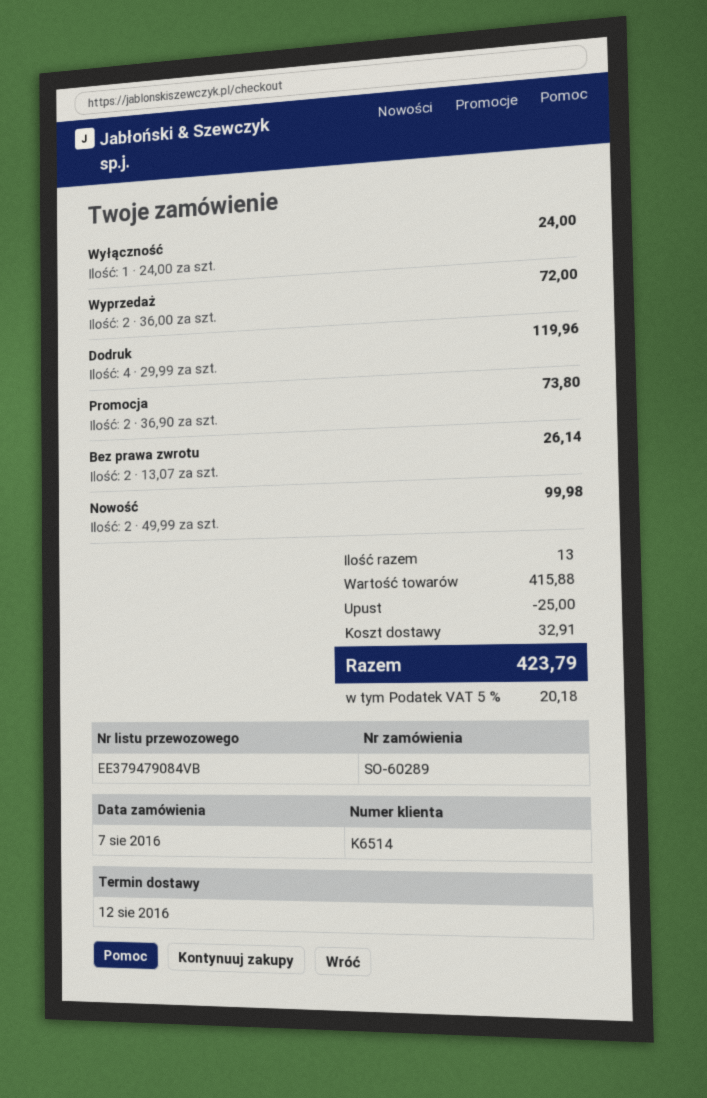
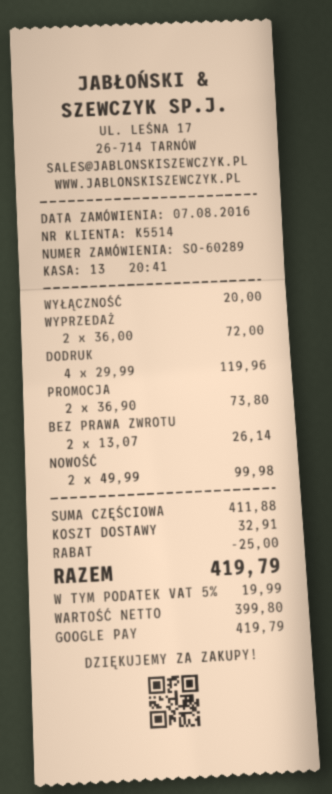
customer number: K6514 -> K5514
Wyłączność: 1 x 24.00 = 24.00 -> 1 x 20.00 = 20.00
subtotal: 415.88 -> 411.88
tax: 5% = 20.18 -> 5% = 19.99
total: 423.79 -> 419.79

